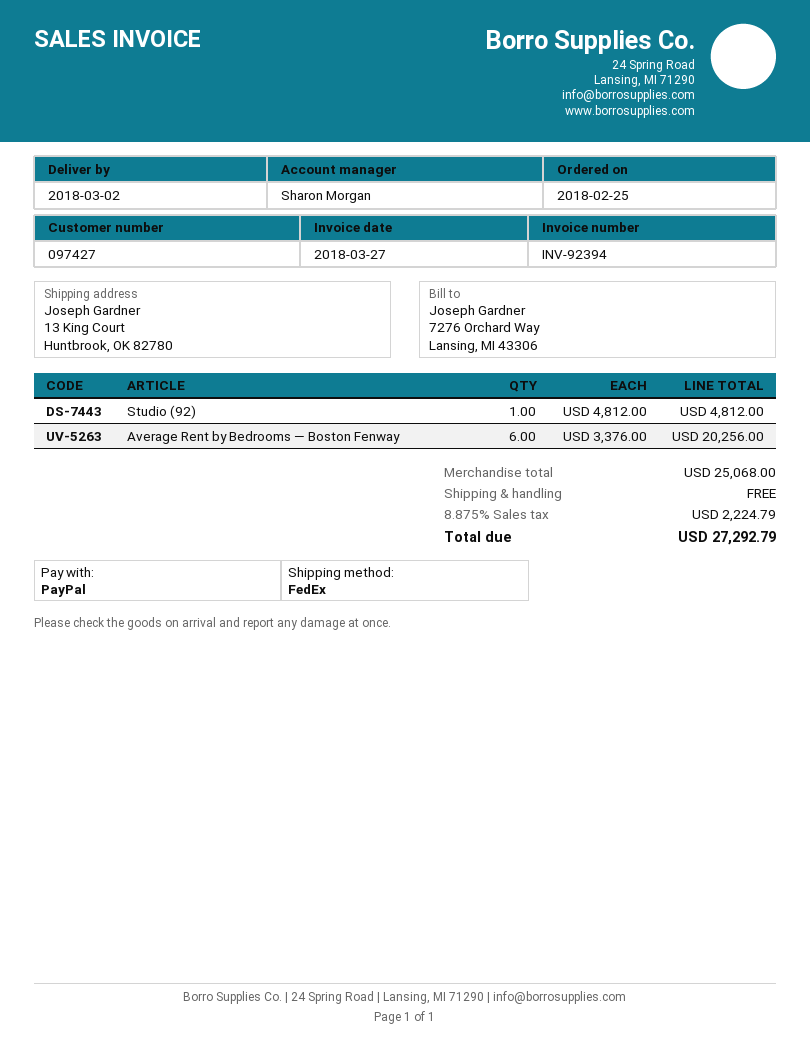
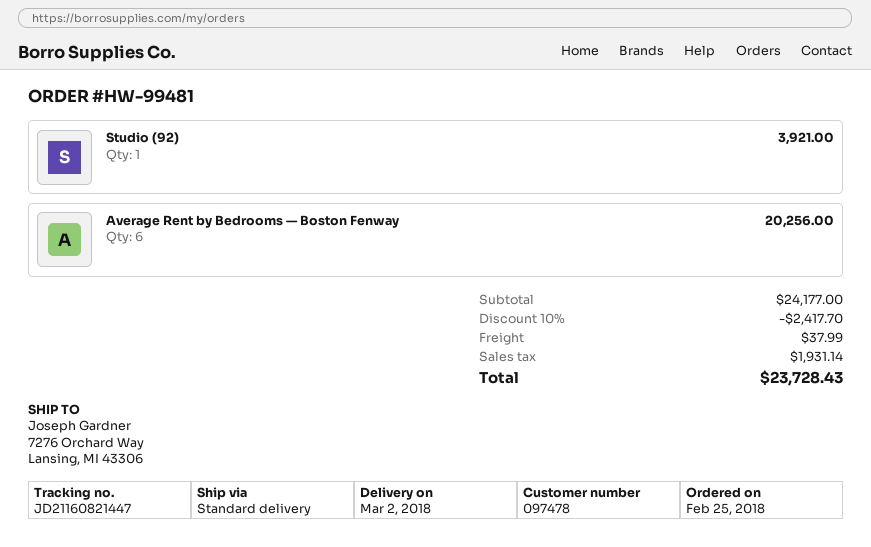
customer number: 097427 -> 097478
shipping method: FedEx -> standard
ship to: 13 King Court, Huntbrook, OK 82780 -> 7276 Orchard Way, Lansing, MI 43306
Studio (92): 1 for 4812.00 -> 1 for 3921.00
subtotal: 25068.00 -> 24177.00
discount: none -> 10% = 2417.70
shipping: 0.00 -> 37.99
tax: 2224.79 -> 1931.14
total: 27292.79 -> 23728.43

